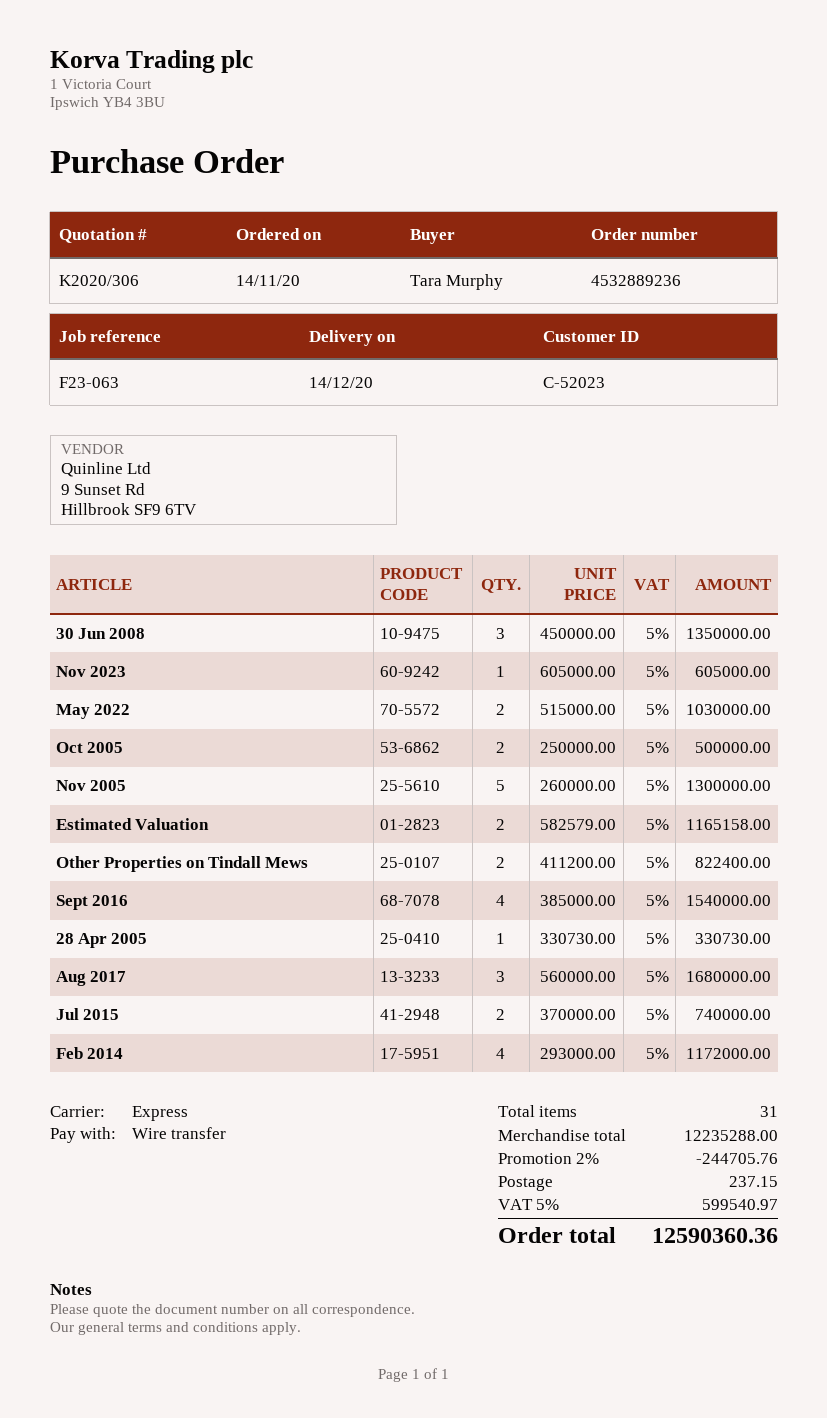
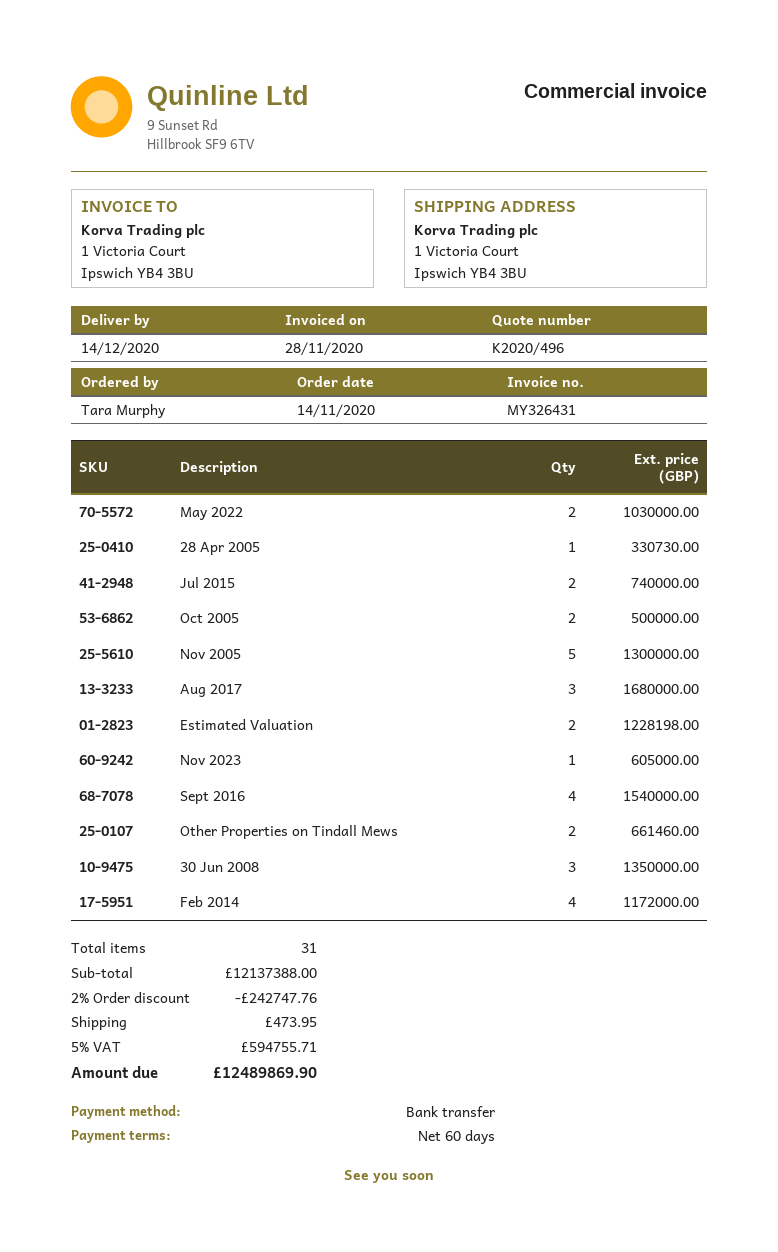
quote number: K2020/306 -> K2020/496
Estimated Valuation: 2 for 1165158.00 -> 2 for 1228198.00
Other Properties on Tindall Mews: 2 for 822400.00 -> 2 for 661460.00
subtotal: 12235288.00 -> 12137388.00
discount: 2% = 244705.76 -> 2% = 242747.76
shipping: 237.15 -> 473.95
tax: 5% = 599540.97 -> 5% = 594755.71
total: 12590360.36 -> 12489869.90

